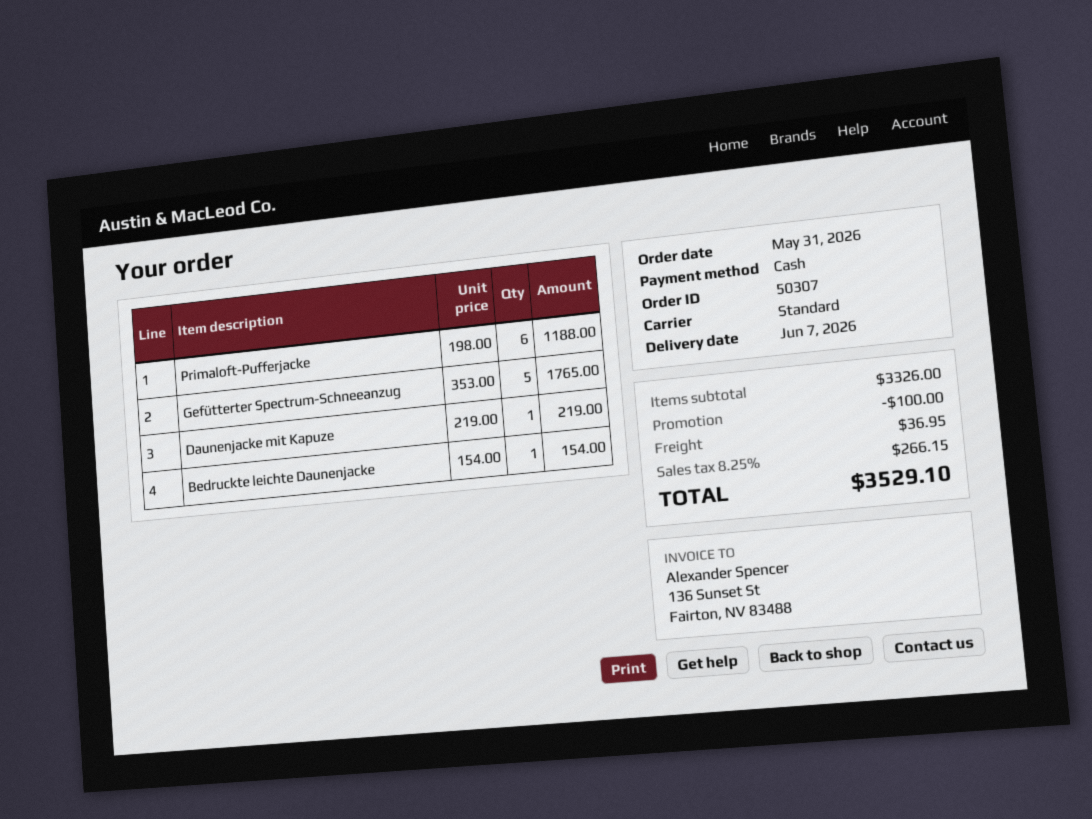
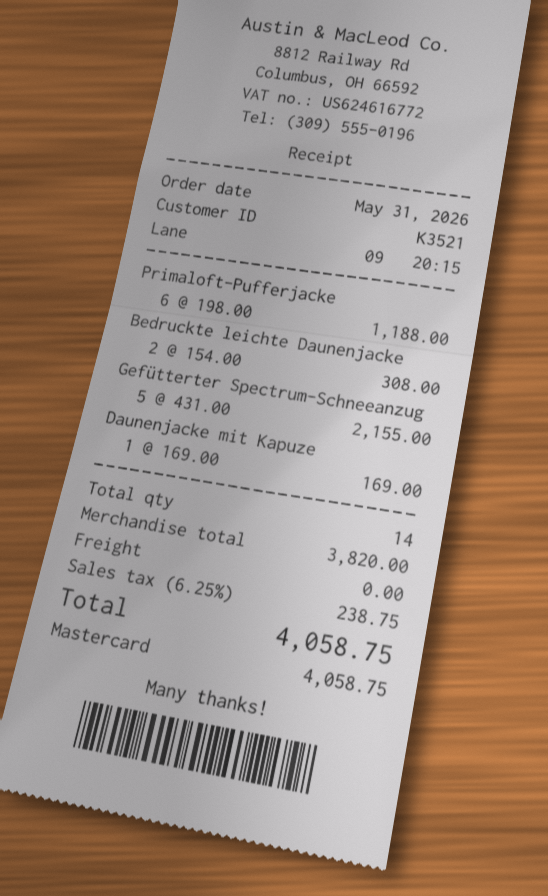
payment method: cash -> Mastercard
Gefütterter Spectrum-Schneeanzug: 5 x 353.00 = 1765.00 -> 5 x 431.00 = 2155.00
Daunenjacke mit Kapuze: 1 x 219.00 = 219.00 -> 1 x 169.00 = 169.00
Bedruckte leichte Daunenjacke: 1 x 154.00 = 154.00 -> 2 x 154.00 = 308.00
subtotal: 3326.00 -> 3820.00
discount: 100.00 -> none
shipping: 36.95 -> 0.00
tax: 8.25% = 266.15 -> 6.25% = 238.75
total: 3529.10 -> 4058.75

